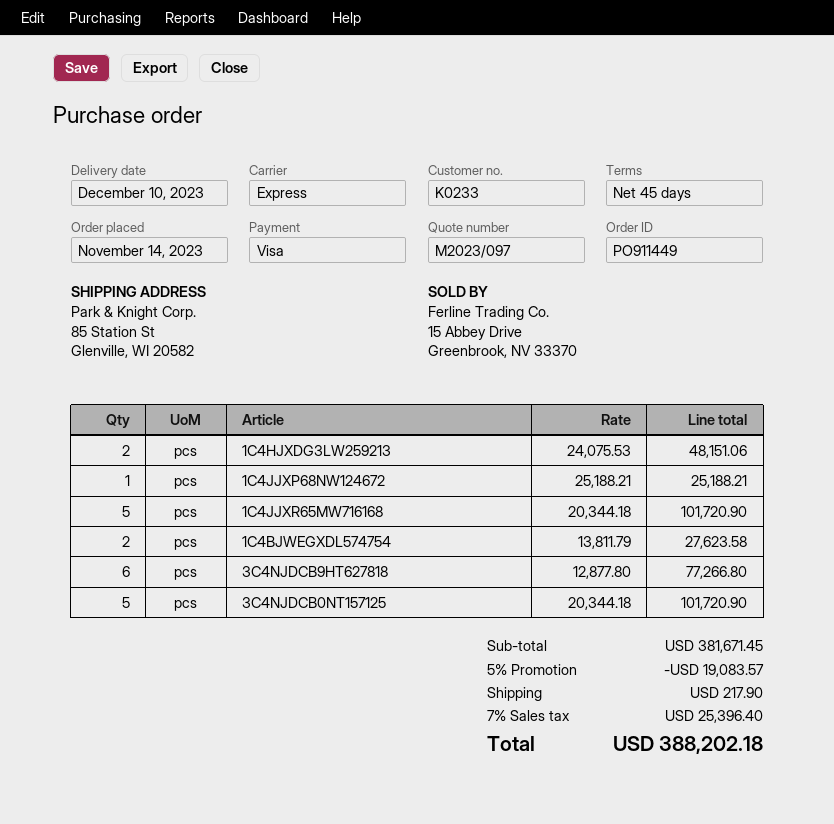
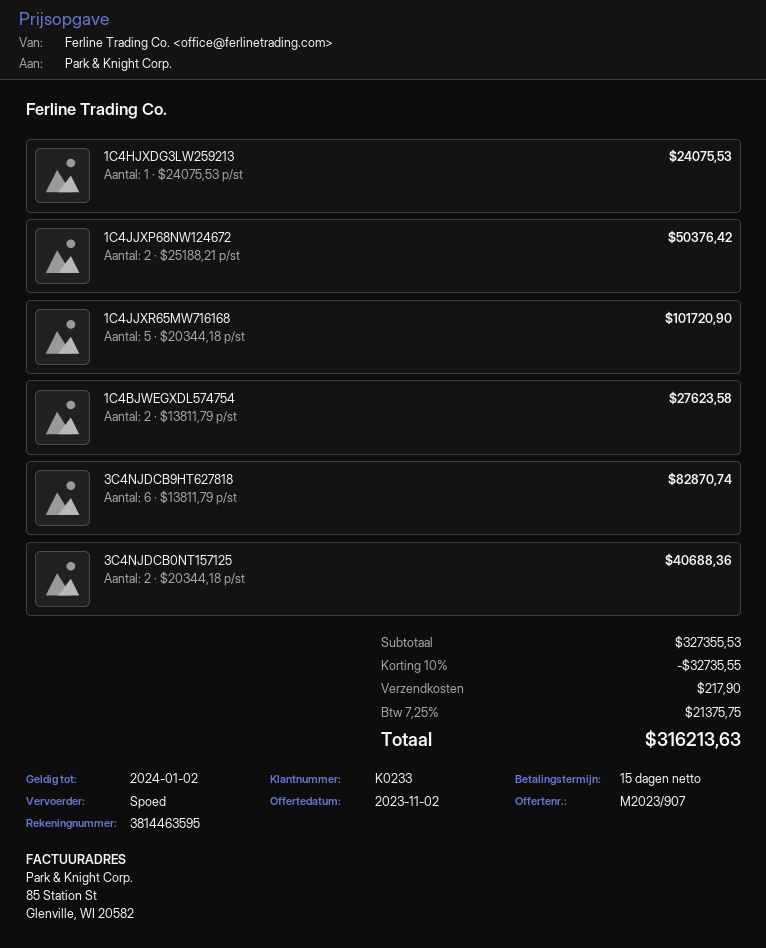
quote number: M2023/097 -> M2023/907
payment terms: 45 days -> 15 days
1C4HJXDG3LW259213: 2 x 24075.53 = 48151.06 -> 1 x 24075.53 = 24075.53
1C4JJXP68NW124672: 1 x 25188.21 = 25188.21 -> 2 x 25188.21 = 50376.42
3C4NJDCB9HT627818: 6 x 12877.80 = 77266.80 -> 6 x 13811.79 = 82870.74
3C4NJDCB0NT157125: 5 x 20344.18 = 101720.90 -> 2 x 20344.18 = 40688.36
subtotal: 381671.45 -> 327355.53
discount: 5% = 19083.57 -> 10% = 32735.55
tax: 7% = 25396.40 -> 7.25% = 21375.75
total: 388202.18 -> 316213.63

